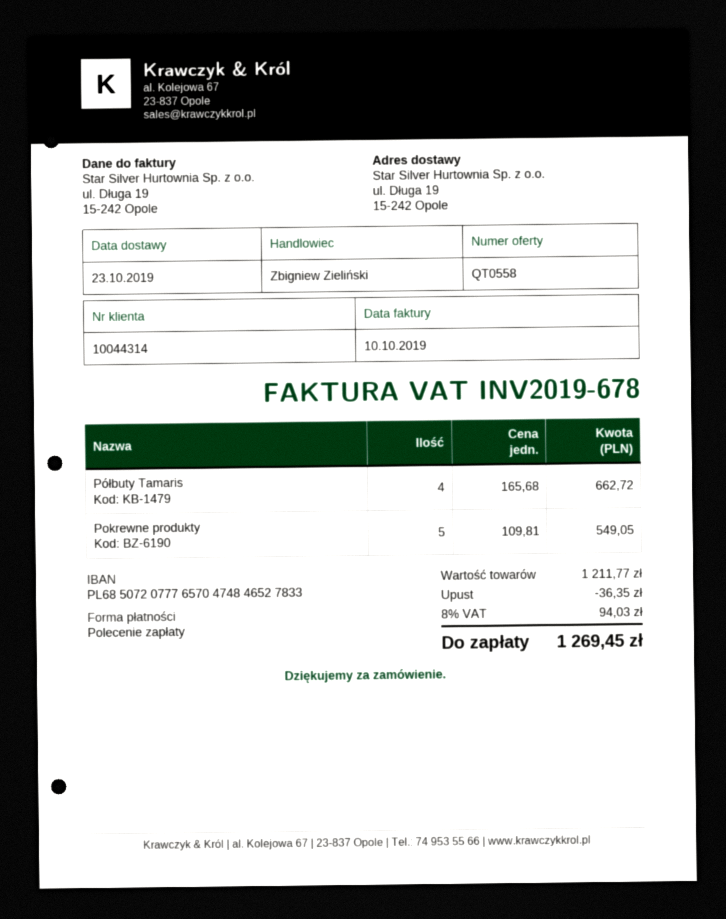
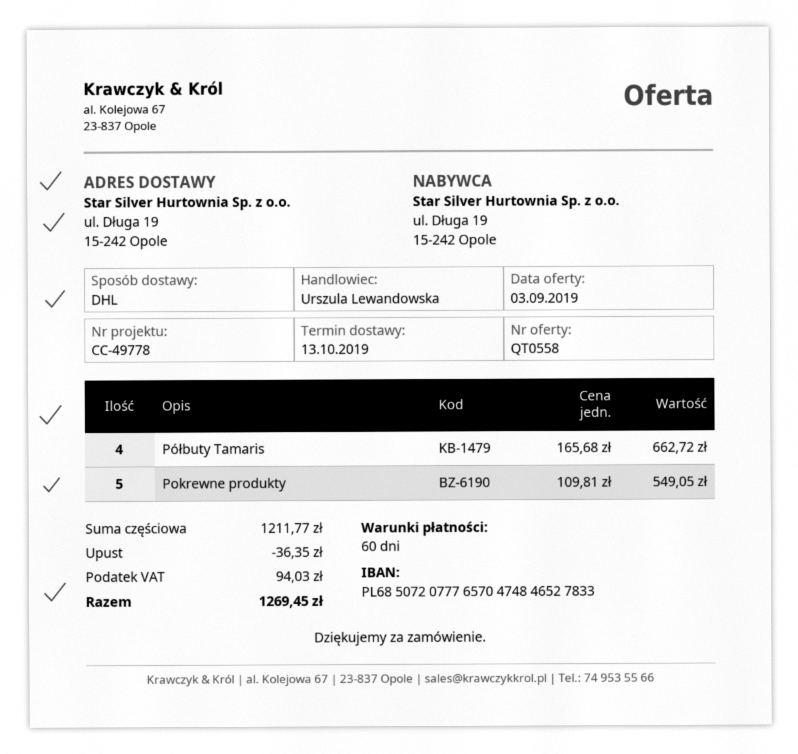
delivery date: 2019-10-23 -> 2019-10-13
sales rep: Zbigniew Zieliński -> Urszula Lewandowska

